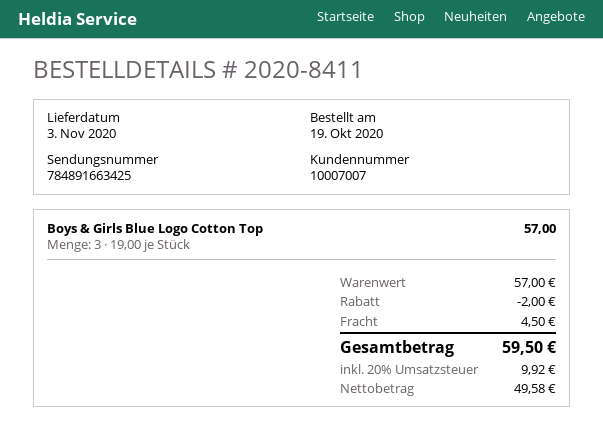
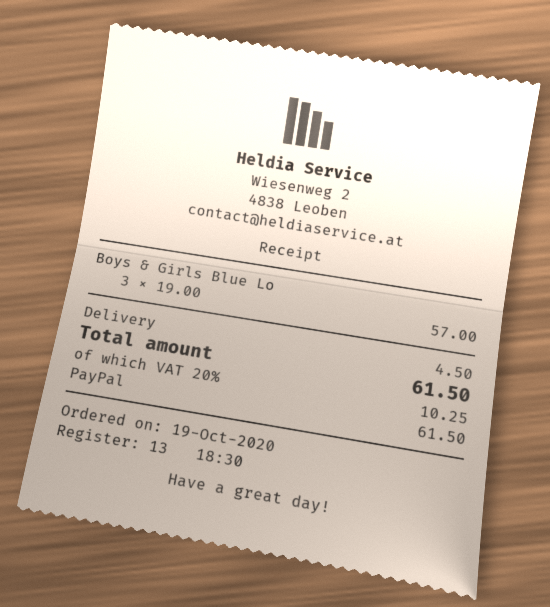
discount: 2.00 -> none
tax: 20% = 9.92 -> 20% = 10.25
total: 59.50 -> 61.50

